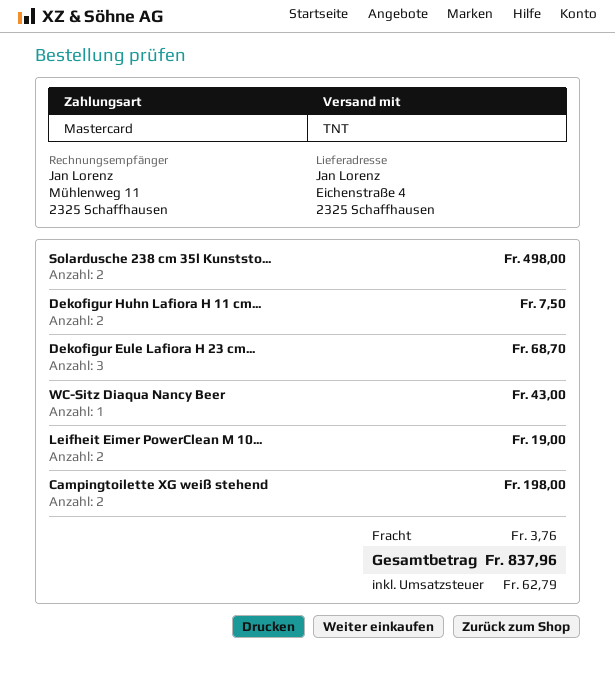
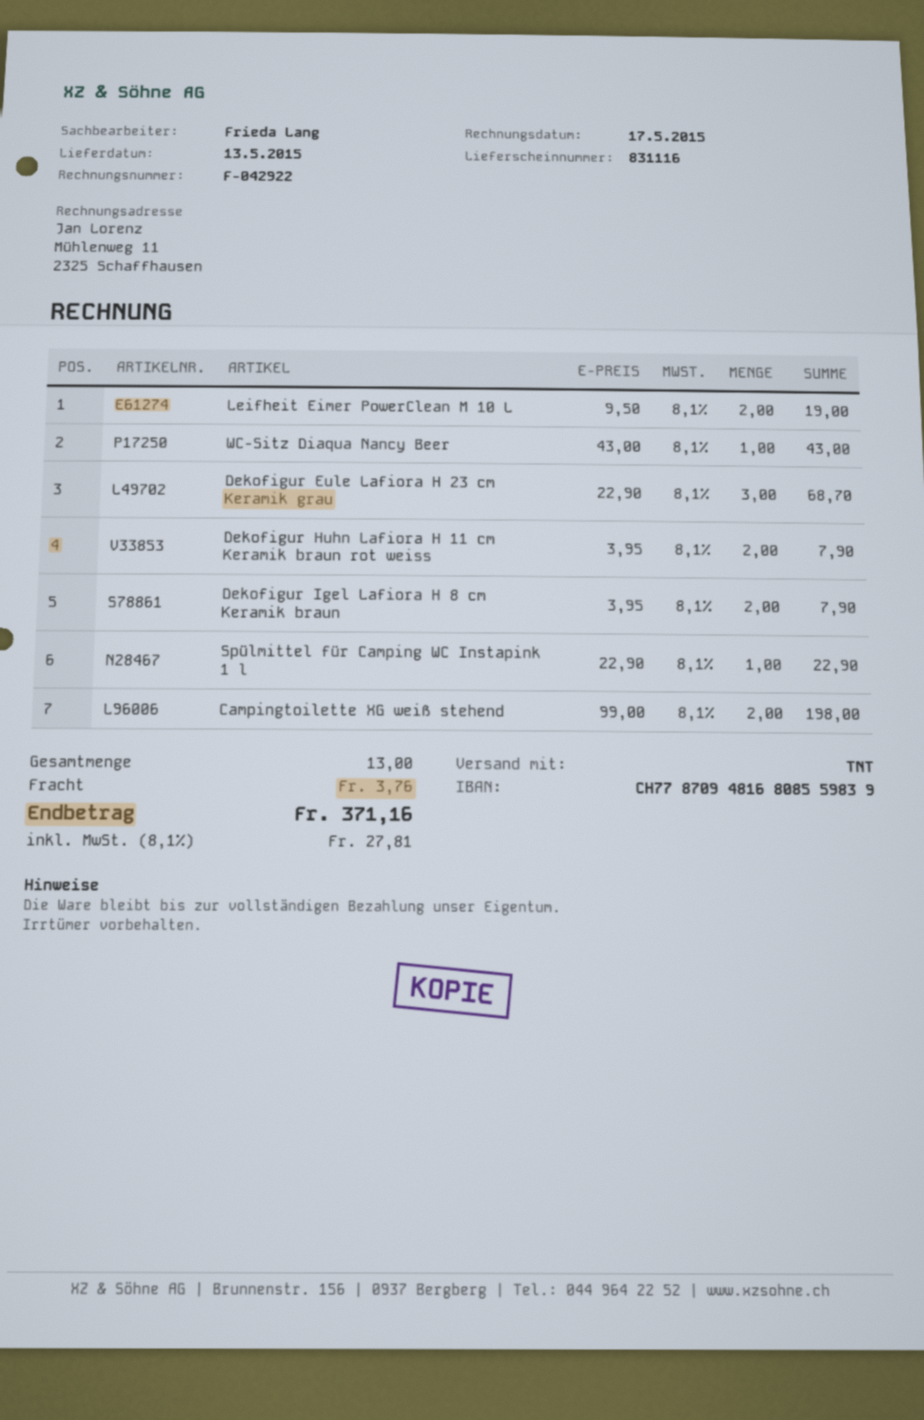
Solardusche 238 cm 35l Kunststo...: 2 for 498.00 -> none
Dekofigur Huhn Lafiora H 11 cm...: 2 for 7.50 -> 2 for 7.90
Dekofigur Igel Lafiora H 8 cm Keramik braun: none -> 2 for 7.90
Spülmittel für Camping WC Instapink 1 l: none -> 1 for 22.90
tax: 62.79 -> 27.81
total: 837.96 -> 371.16

